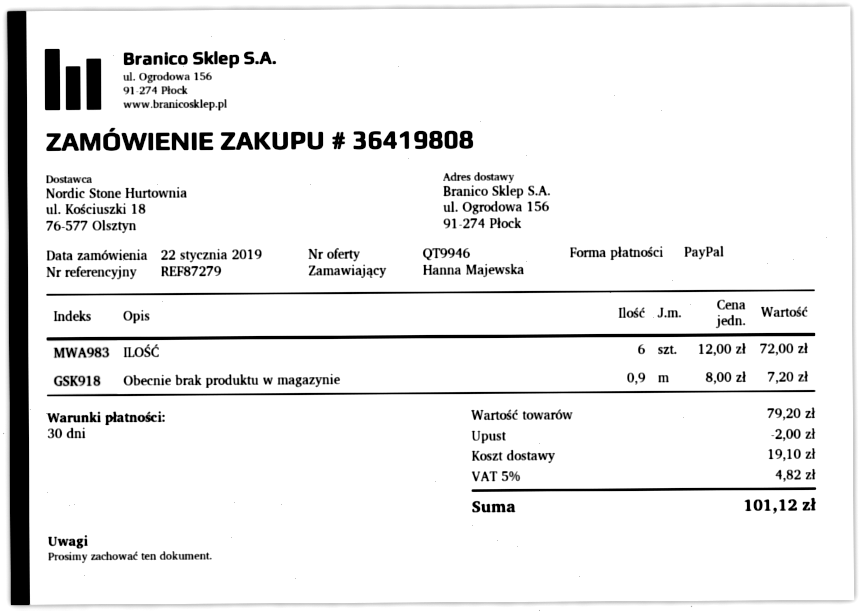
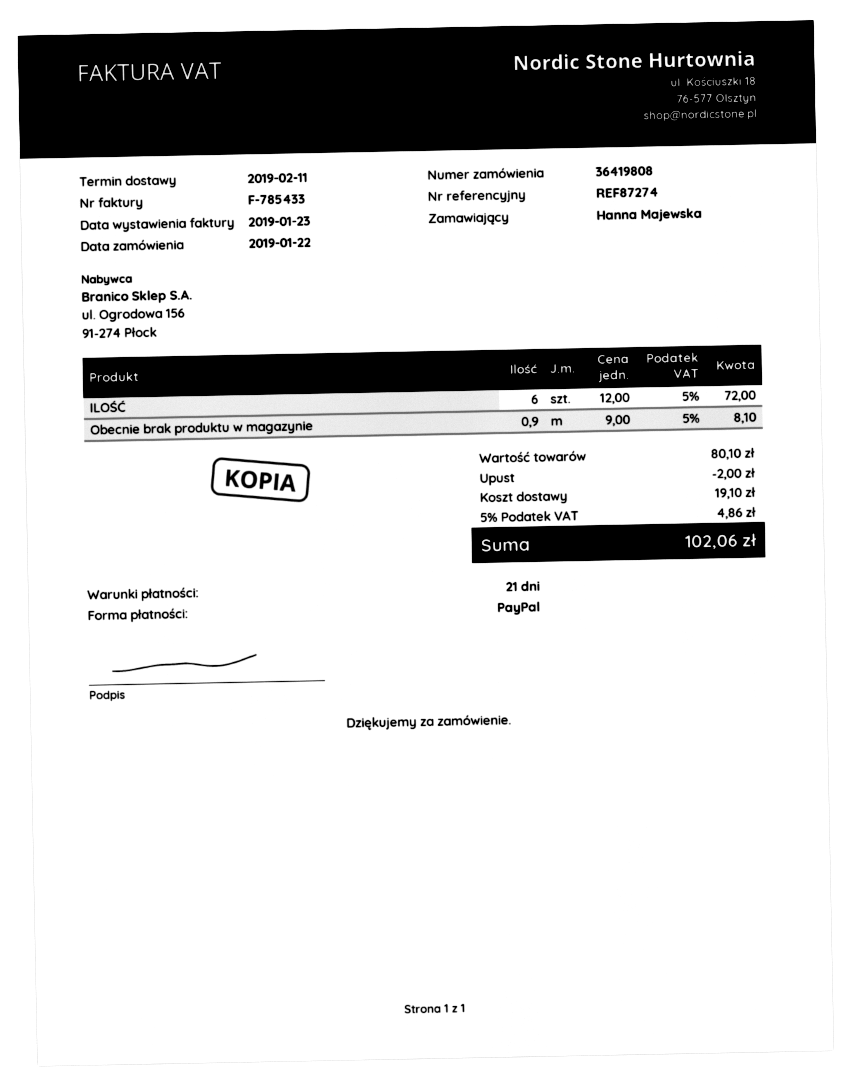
payment terms: 30 days -> 21 days
reference: REF87279 -> REF87274
Obecnie brak produktu w magazynie: 0.9 x 8.00 = 7.20 -> 0.9 x 9.00 = 8.10
subtotal: 79.20 -> 80.10
tax: 5% = 4.82 -> 5% = 4.86
total: 101.12 -> 102.06

